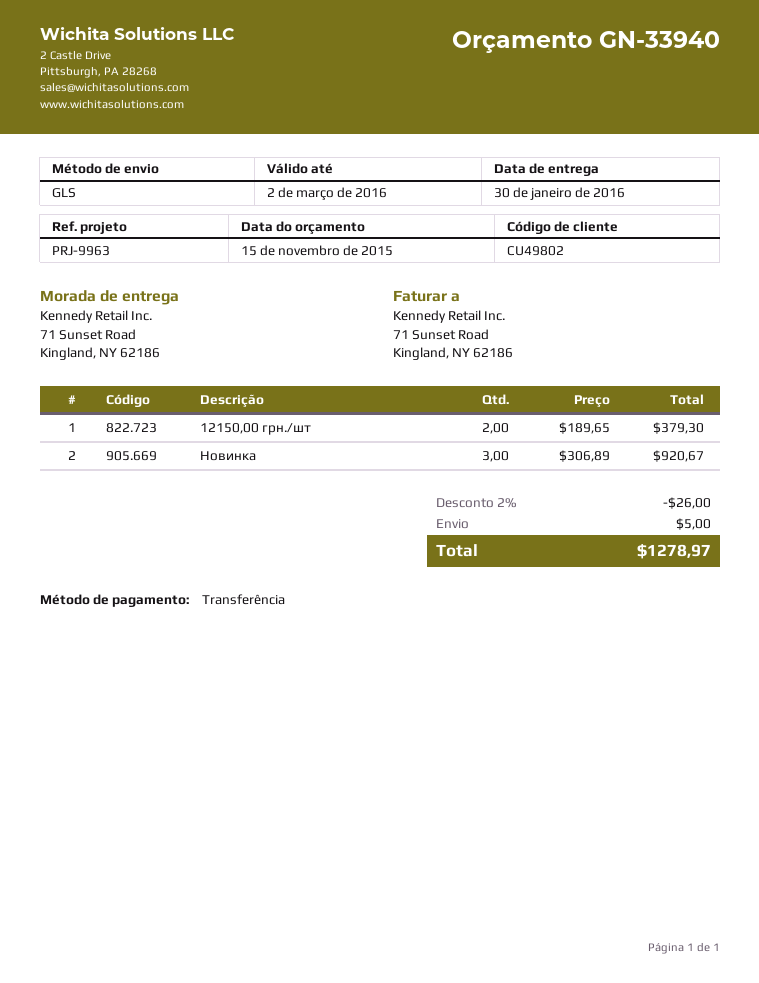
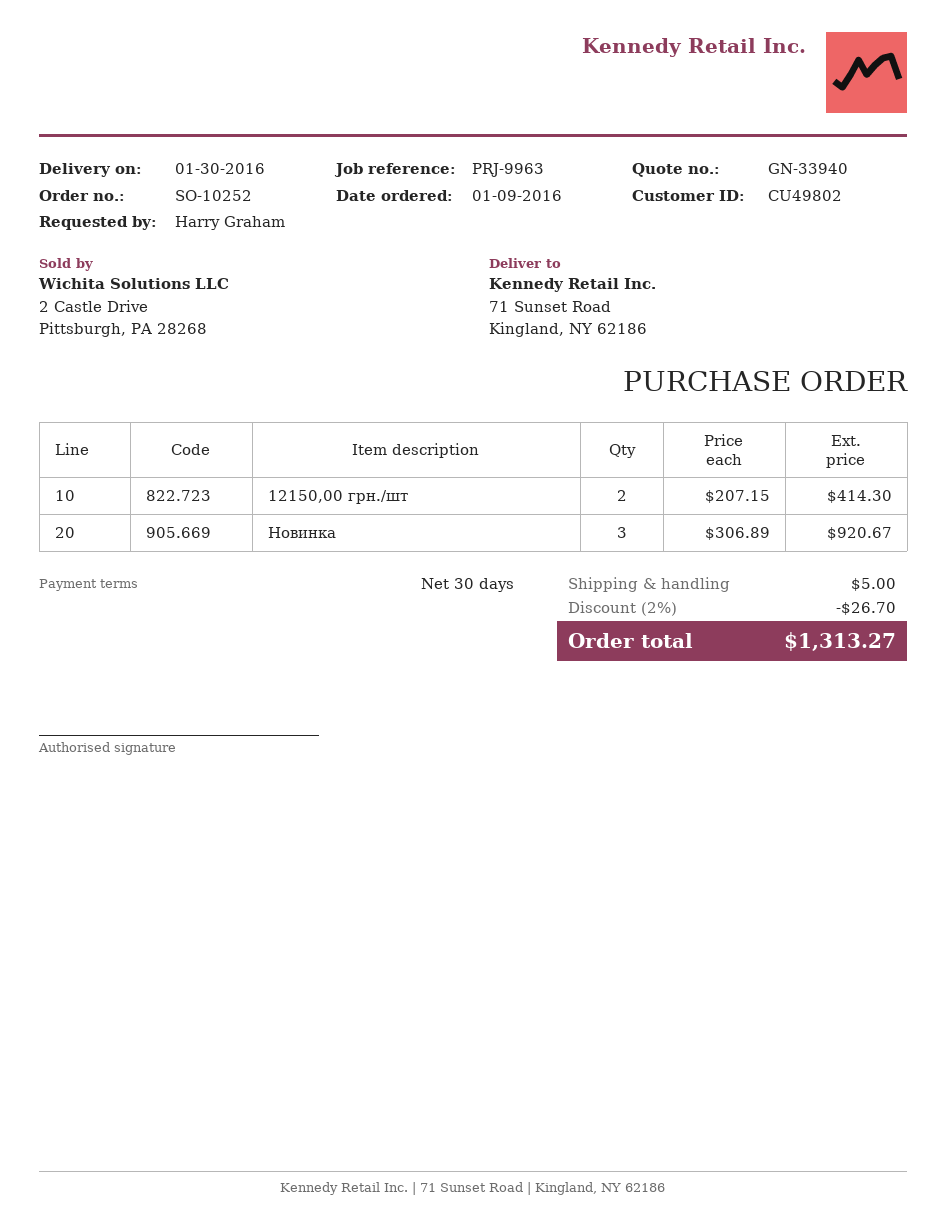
12150,00 грн./шт: 2 x 189.65 = 379.30 -> 2 x 207.15 = 414.30
discount: 2% = 26.00 -> 2% = 26.70
total: 1278.97 -> 1313.27

